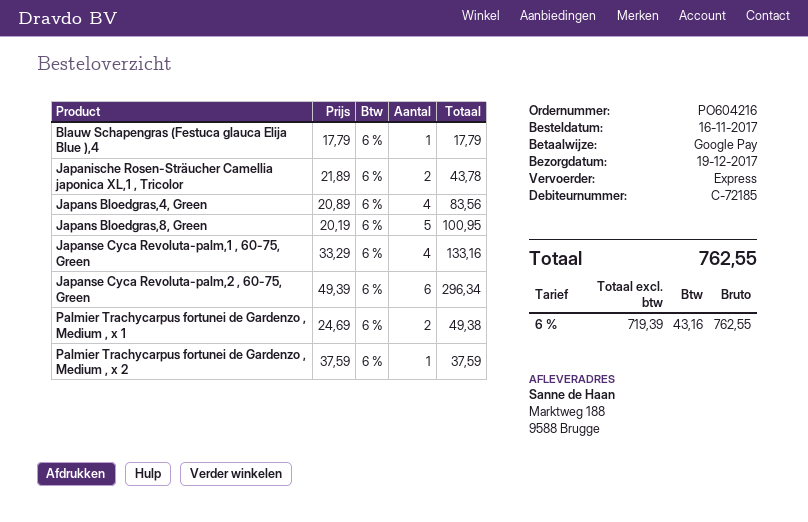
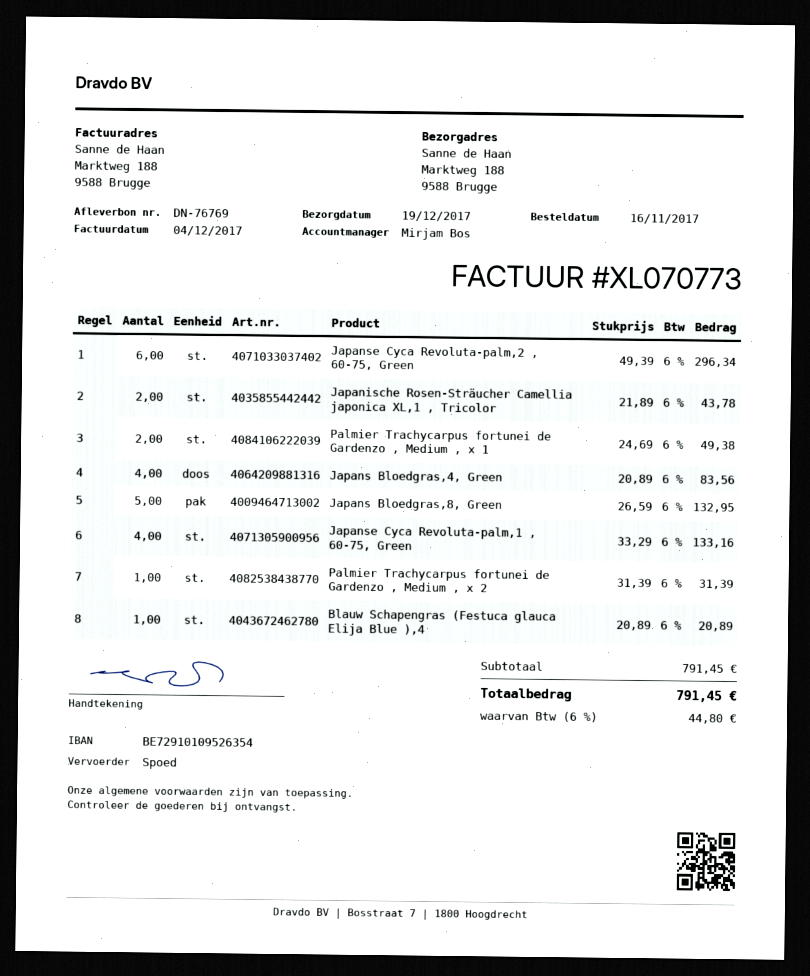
Blauw Schapengras (Festuca glauca Elija Blue ),4: 1 x 17.79 = 17.79 -> 1 x 20.89 = 20.89
Japans Bloedgras,8, Green: 5 x 20.19 = 100.95 -> 5 x 26.59 = 132.95
Palmier Trachycarpus fortunei de Gardenzo , Medium , x 2: 1 x 37.59 = 37.59 -> 1 x 31.39 = 31.39
tax: 6% = 43.16 -> 6% = 44.80
total: 762.55 -> 791.45

